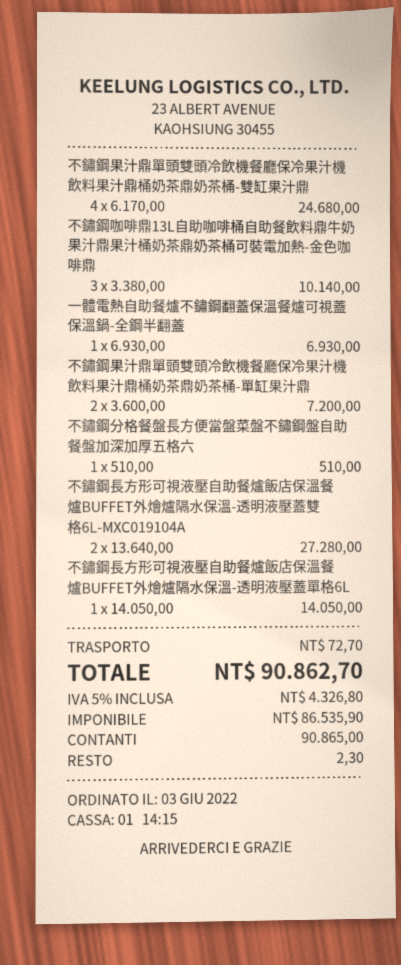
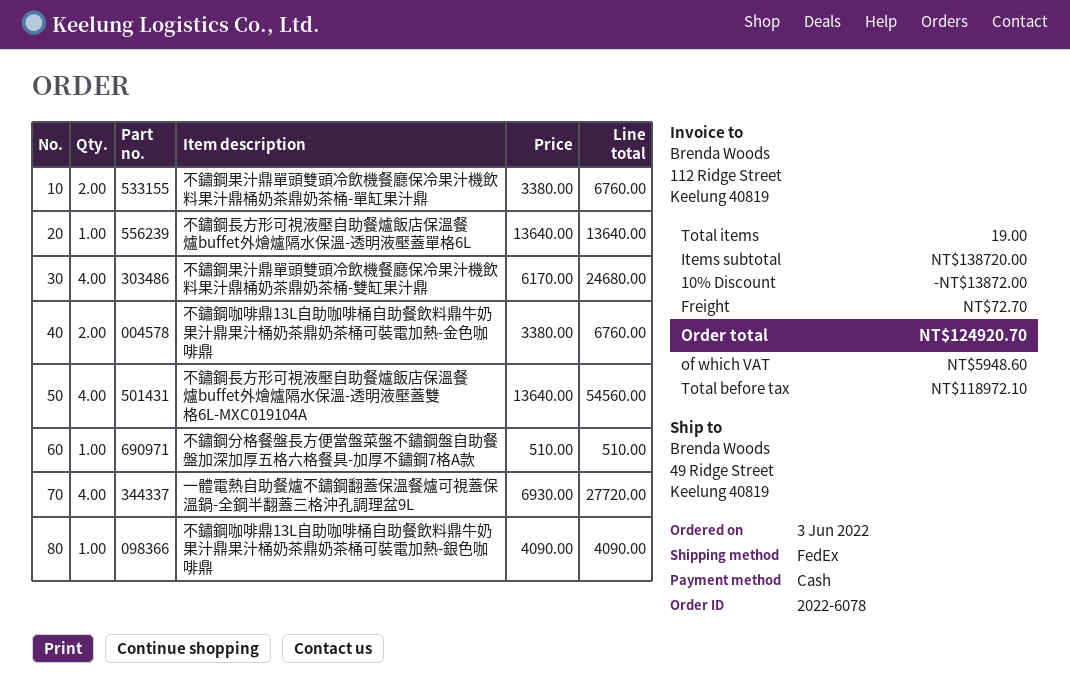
不鏽鋼咖啡鼎13L自助咖啡桶自助餐飲料鼎牛奶果汁鼎果汁桶奶茶鼎奶茶桶可裝電加熱-金色咖啡鼎: 3 x 3380.00 = 10140.00 -> 2 x 3380.00 = 6760.00
一體電熱自助餐爐不鏽鋼翻蓋保溫餐爐可視蓋保溫鍋-全鋼半翻蓋: 1 x 6930.00 = 6930.00 -> 4 x 6930.00 = 27720.00
不鏽鋼果汁鼎單頭雙頭冷飲機餐廳保冷果汁機飲料果汁鼎桶奶茶鼎奶茶桶-單缸果汁鼎: 2 x 3600.00 = 7200.00 -> 2 x 3380.00 = 6760.00
不鏽鋼長方形可視液壓自助餐爐飯店保溫餐爐BUFFET外燴爐隔水保溫-透明液壓蓋雙格6L-MXC019104A: 2 x 13640.00 = 27280.00 -> 4 x 13640.00 = 54560.00
不鏽鋼長方形可視液壓自助餐爐飯店保溫餐爐BUFFET外燴爐隔水保溫-透明液壓蓋單格6L: 1 x 14050.00 = 14050.00 -> 1 x 13640.00 = 13640.00
不鏽鋼咖啡鼎13L自助咖啡桶自助餐飲料鼎牛奶果汁鼎果汁桶奶茶鼎奶茶桶可裝電加熱-銀色咖啡鼎: none -> 1 x 4090.00 = 4090.00
discount: none -> 10% = 13872.00
net: 86535.90 -> 118972.10
tax: 4326.80 -> 5948.60
total: 90862.70 -> 124920.70

